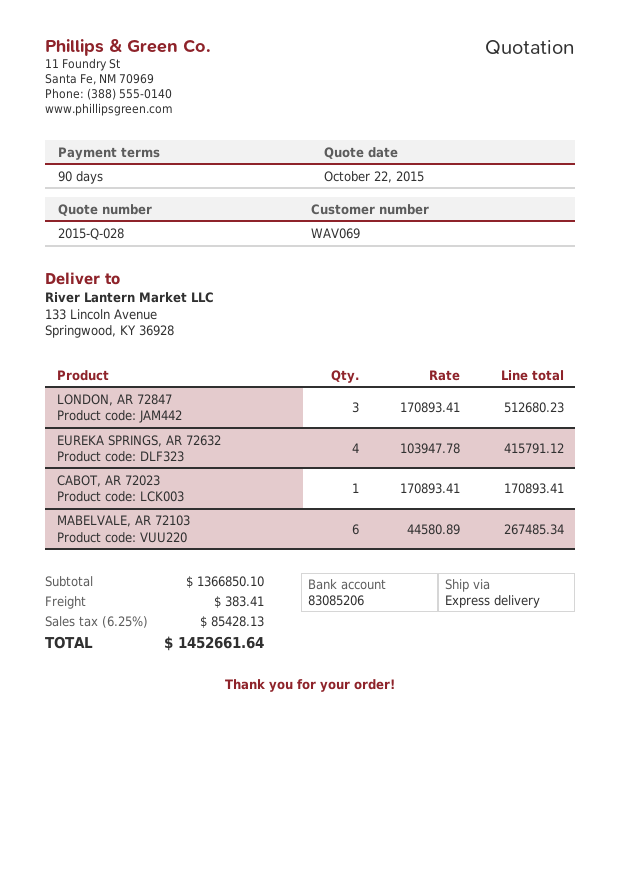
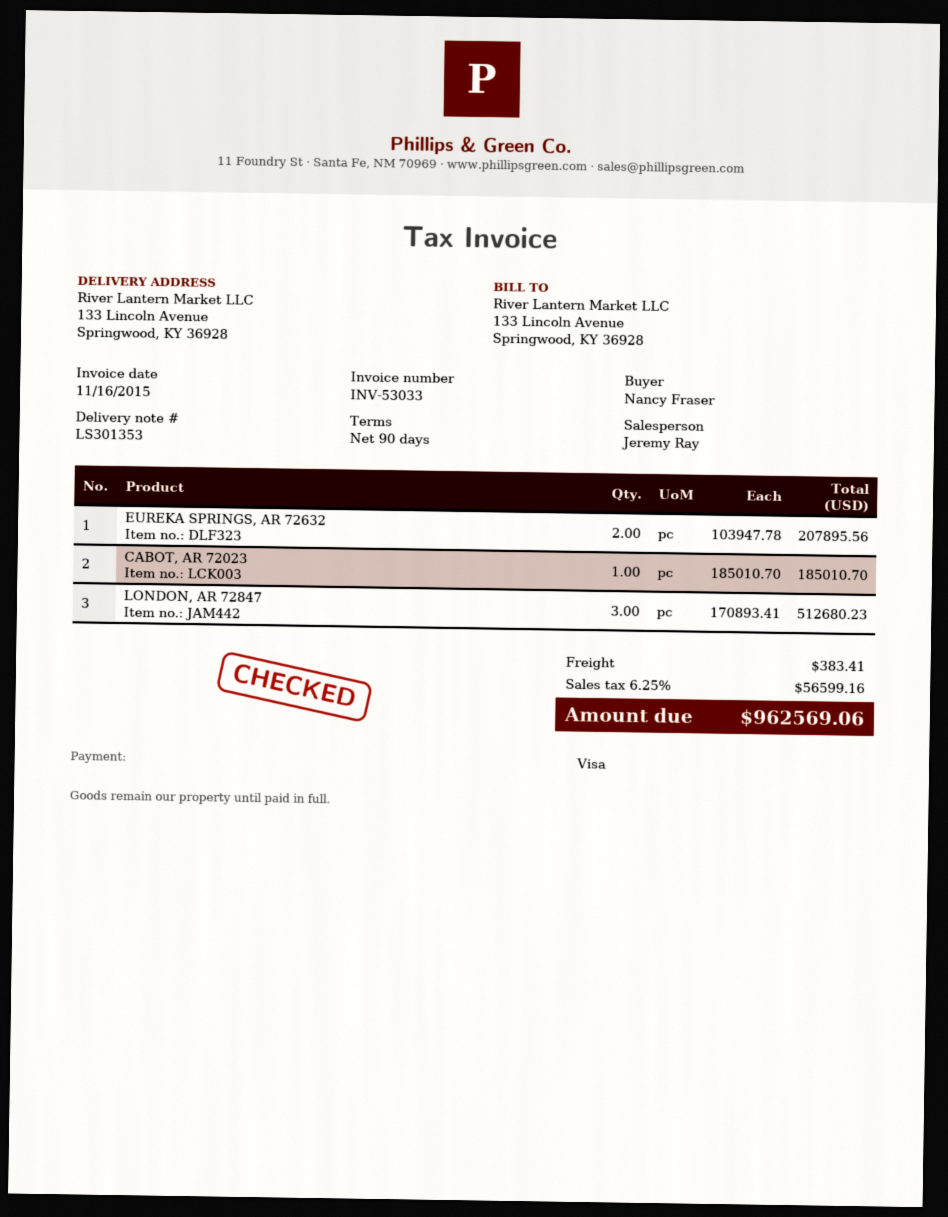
EUREKA SPRINGS, AR 72632: 4 x 103947.78 = 415791.12 -> 2 x 103947.78 = 207895.56
CABOT, AR 72023: 1 x 170893.41 = 170893.41 -> 1 x 185010.70 = 185010.70
MABELVALE, AR 72103: 6 x 44580.89 = 267485.34 -> none
tax: 6.25% = 85428.13 -> 6.25% = 56599.16
total: 1452661.64 -> 962569.06

